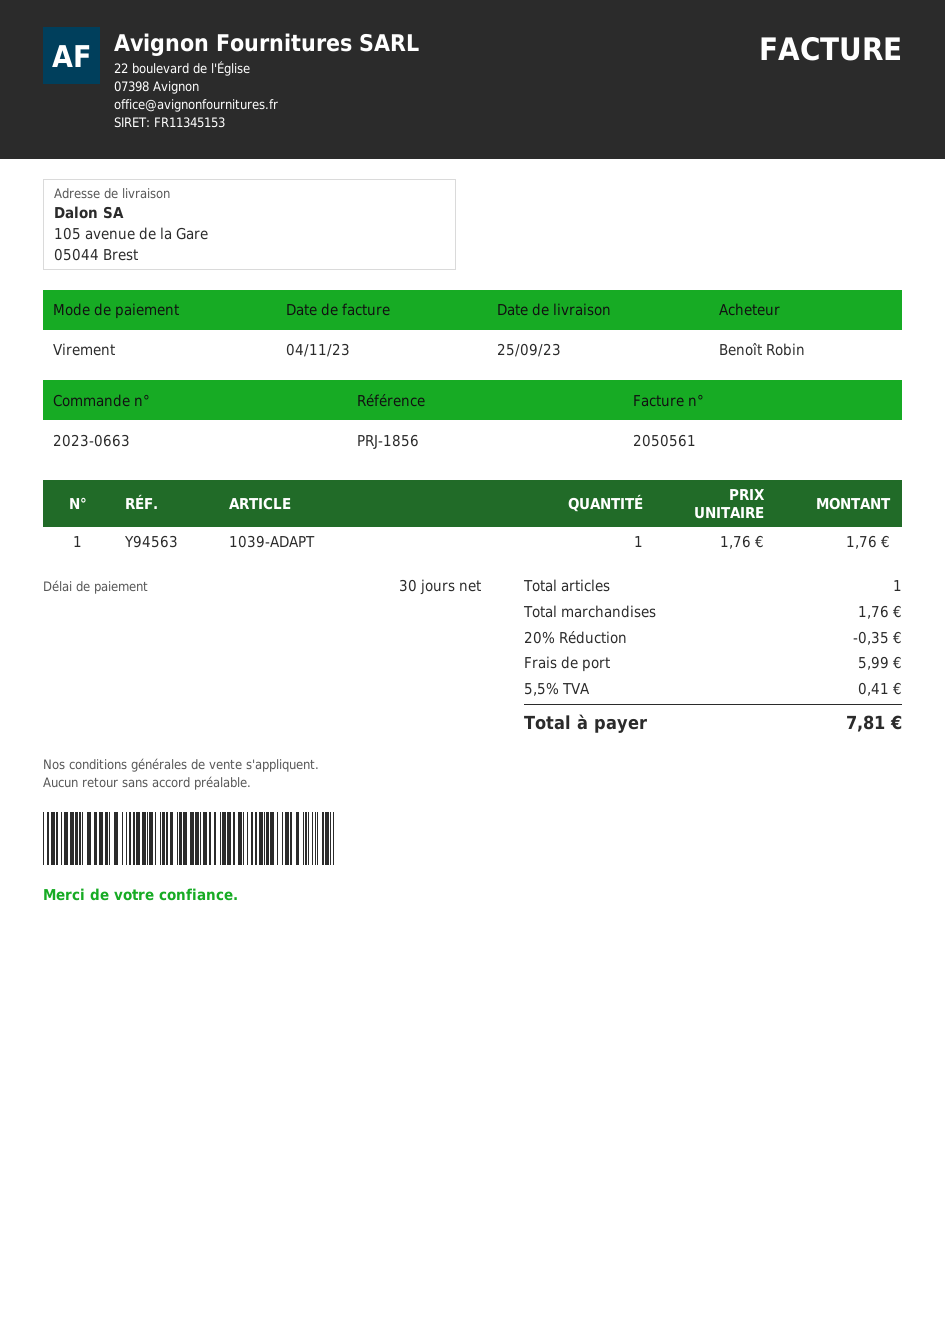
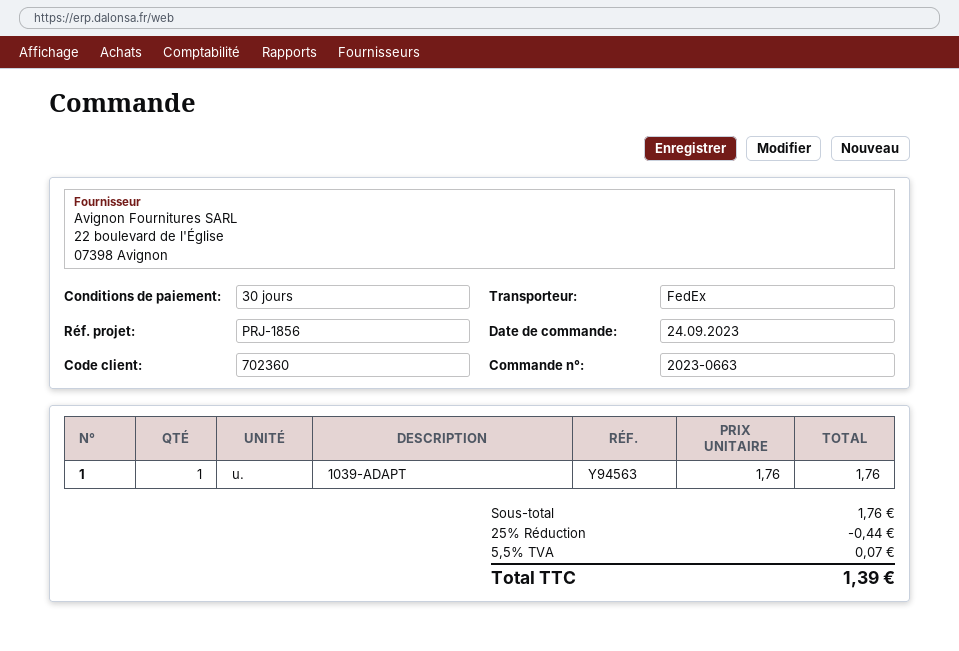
discount: 20% = 0.35 -> 25% = 0.44
shipping: 5.99 -> none
tax: 5.5% = 0.41 -> 5.5% = 0.07
total: 7.81 -> 1.39

